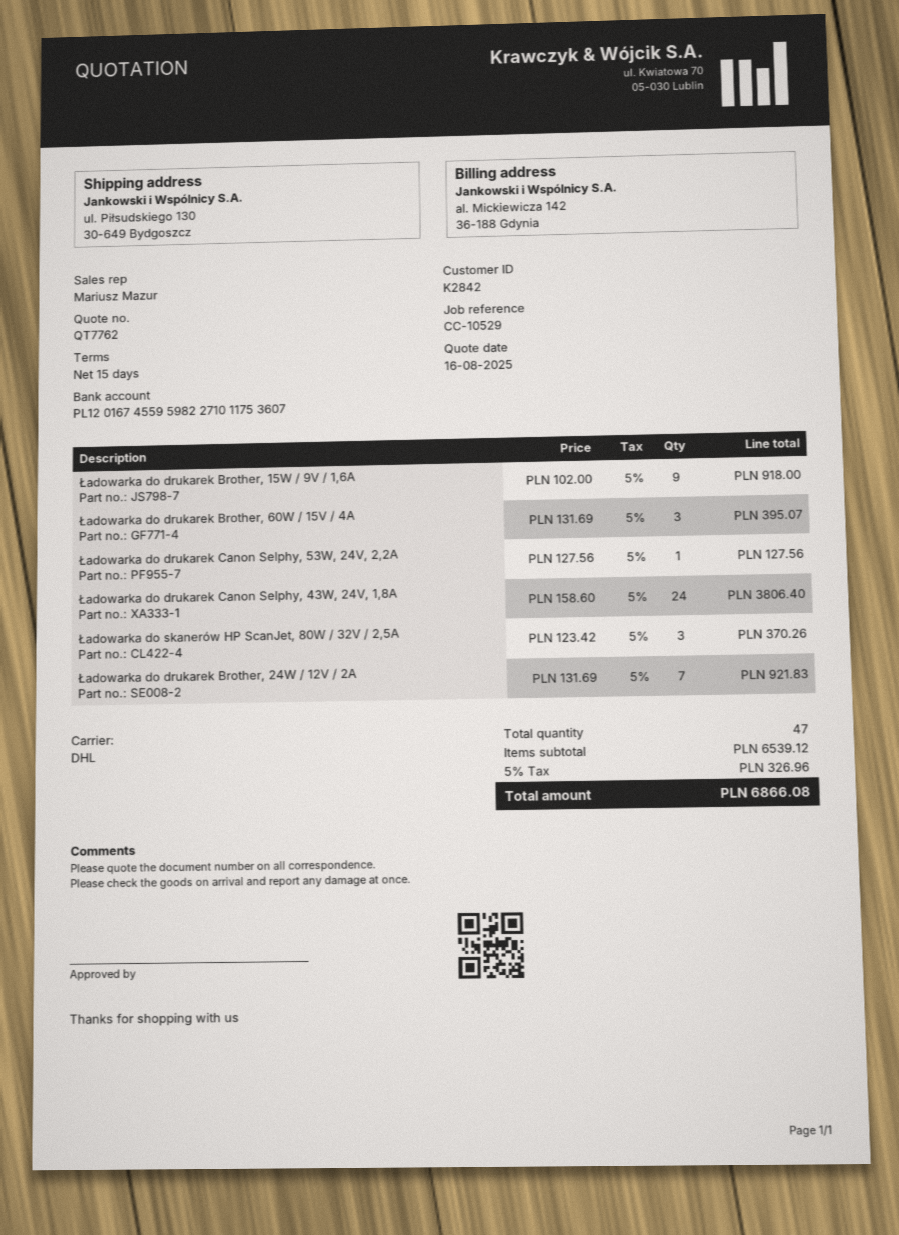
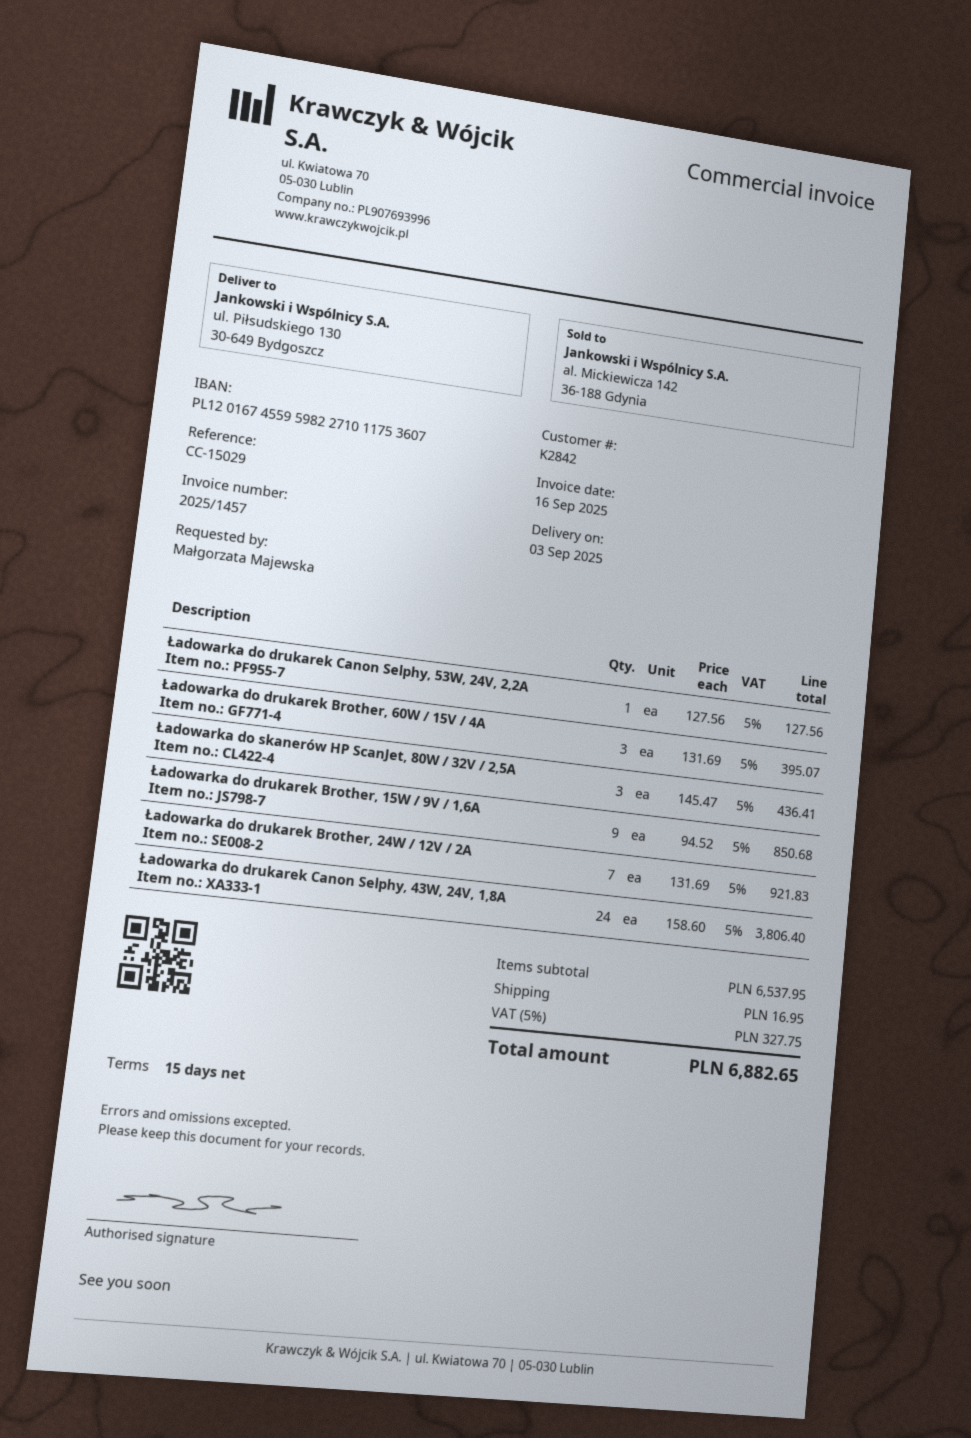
reference: CC-10529 -> CC-15029
Ładowarka do drukarek Brother, 15W / 9V / 1,6A: 9 x 102.00 = 918.00 -> 9 x 94.52 = 850.68
Ładowarka do skanerów HP ScanJet, 80W / 32V / 2,5A: 3 x 123.42 = 370.26 -> 3 x 145.47 = 436.41
subtotal: 6539.12 -> 6537.95
shipping: none -> 16.95
tax: 5% = 326.96 -> 5% = 327.75
total: 6866.08 -> 6882.65

